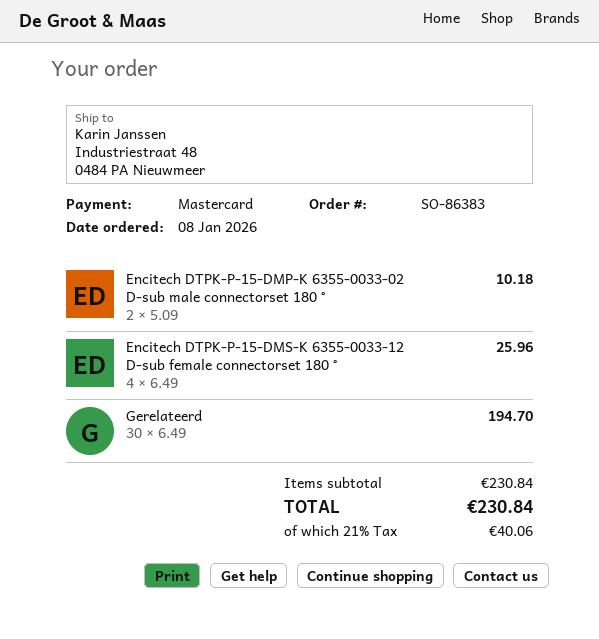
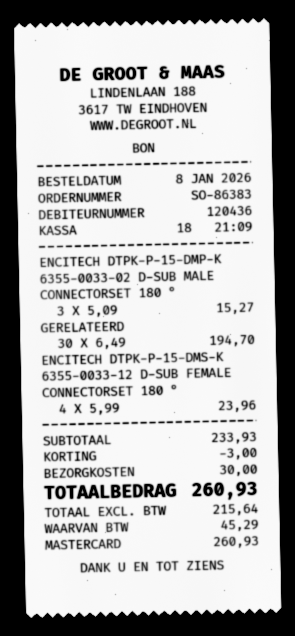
Encitech DTPK-P-15-DMP-K 6355-0033-02 D-sub male connectorset 180 °: 2 x 5.09 = 10.18 -> 3 x 5.09 = 15.27
Encitech DTPK-P-15-DMS-K 6355-0033-12 D-sub female connectorset 180 °: 4 x 6.49 = 25.96 -> 4 x 5.99 = 23.96
subtotal: 230.84 -> 233.93
discount: none -> 3.00
shipping: none -> 30.00
tax: 40.06 -> 45.29
total: 230.84 -> 260.93

